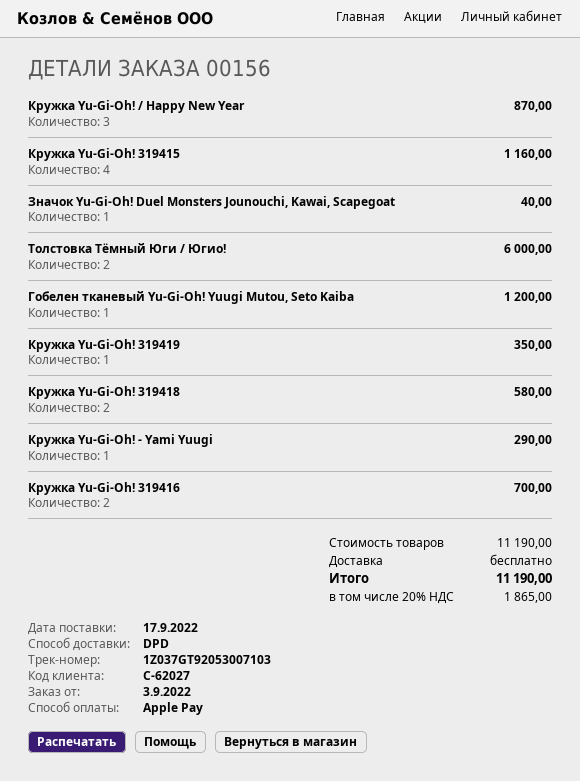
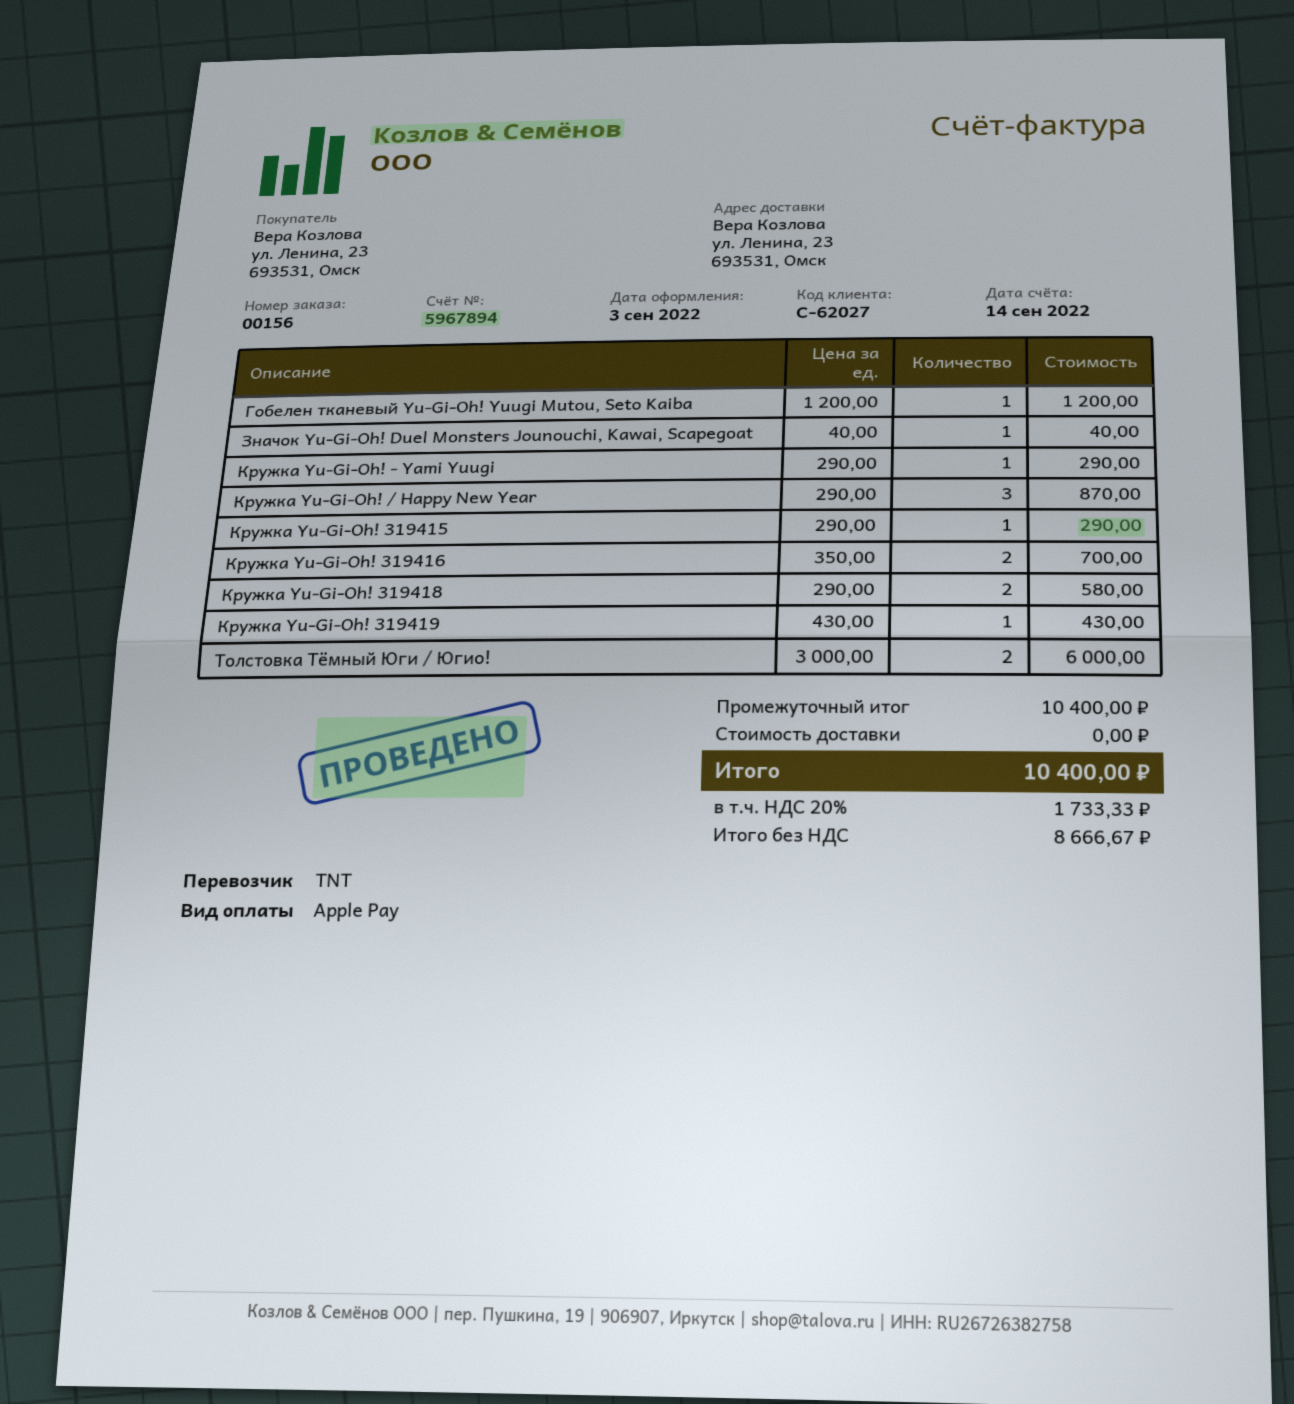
shipping method: DPD -> TNT
Кружка Yu-Gi-Oh! 319415: 4 for 1160.00 -> 1 for 290.00
Кружка Yu-Gi-Oh! 319419: 1 for 350.00 -> 1 for 430.00
subtotal: 11190.00 -> 10400.00
tax: 20% = 1865.00 -> 20% = 1733.33
total: 11190.00 -> 10400.00

